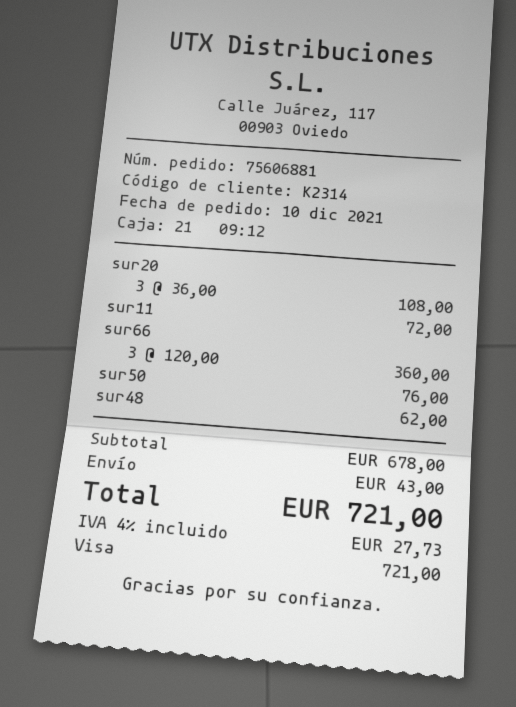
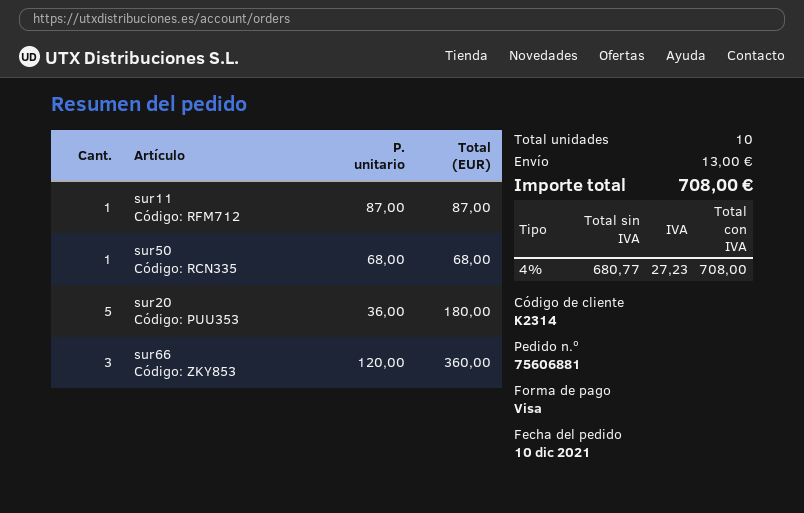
sur20: 3 x 36.00 = 108.00 -> 5 x 36.00 = 180.00
sur11: 1 x 72.00 = 72.00 -> 1 x 87.00 = 87.00
sur50: 1 x 76.00 = 76.00 -> 1 x 68.00 = 68.00
sur48: 1 x 62.00 = 62.00 -> none
shipping: 43.00 -> 13.00
tax: 4% = 27.73 -> 4% = 27.23
total: 721.00 -> 708.00

